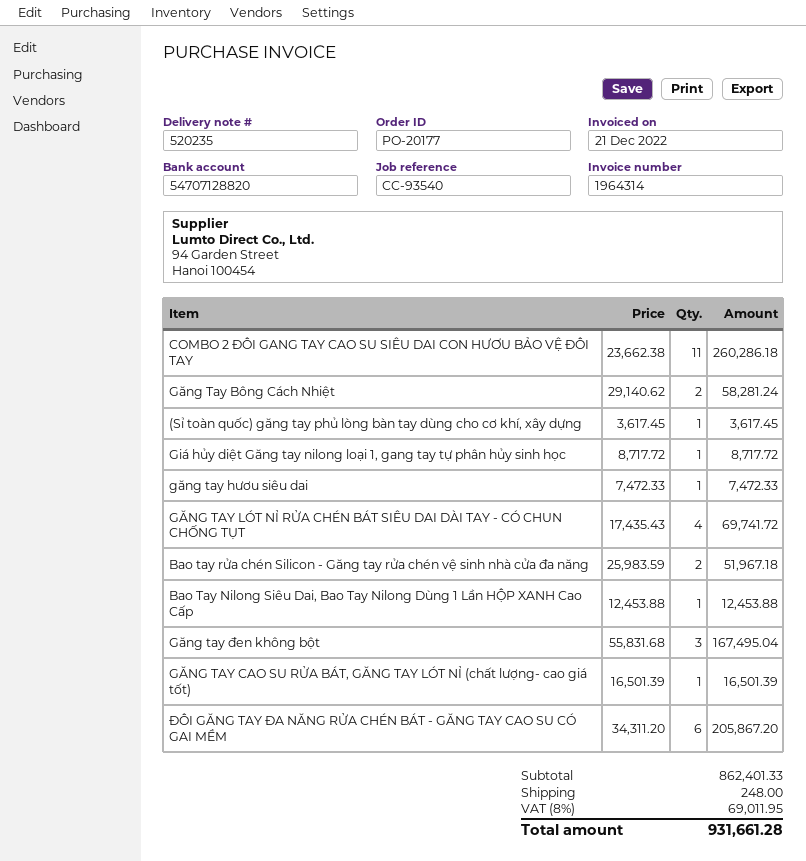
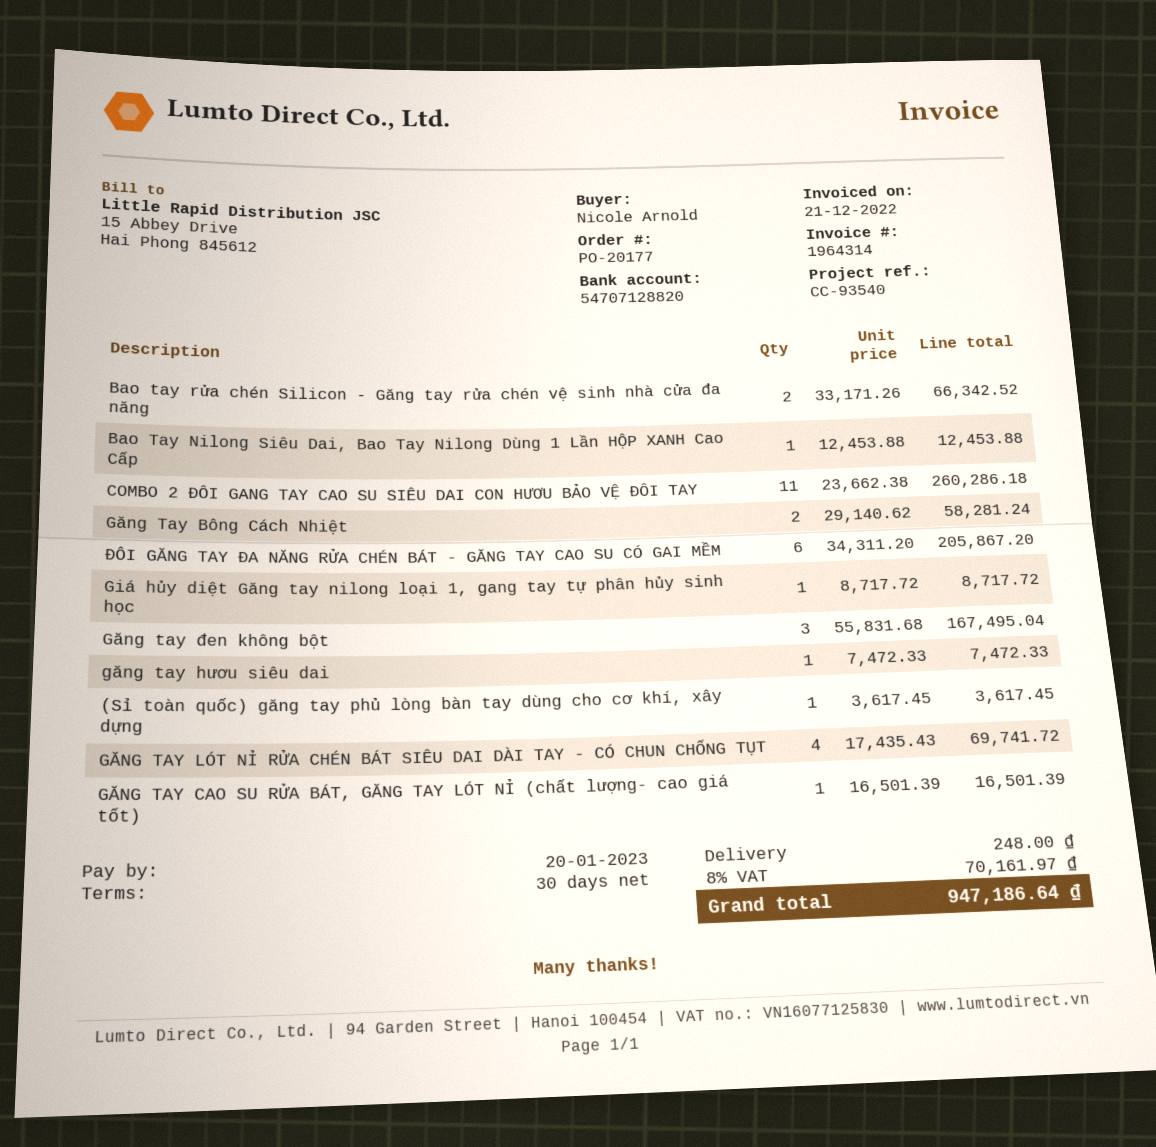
Bao tay rửa chén Silicon - Găng tay rửa chén vệ sinh nhà cửa đa năng: 2 x 25983.59 = 51967.18 -> 2 x 33171.26 = 66342.52
tax: 8% = 69011.95 -> 8% = 70161.97
total: 931661.28 -> 947186.64

